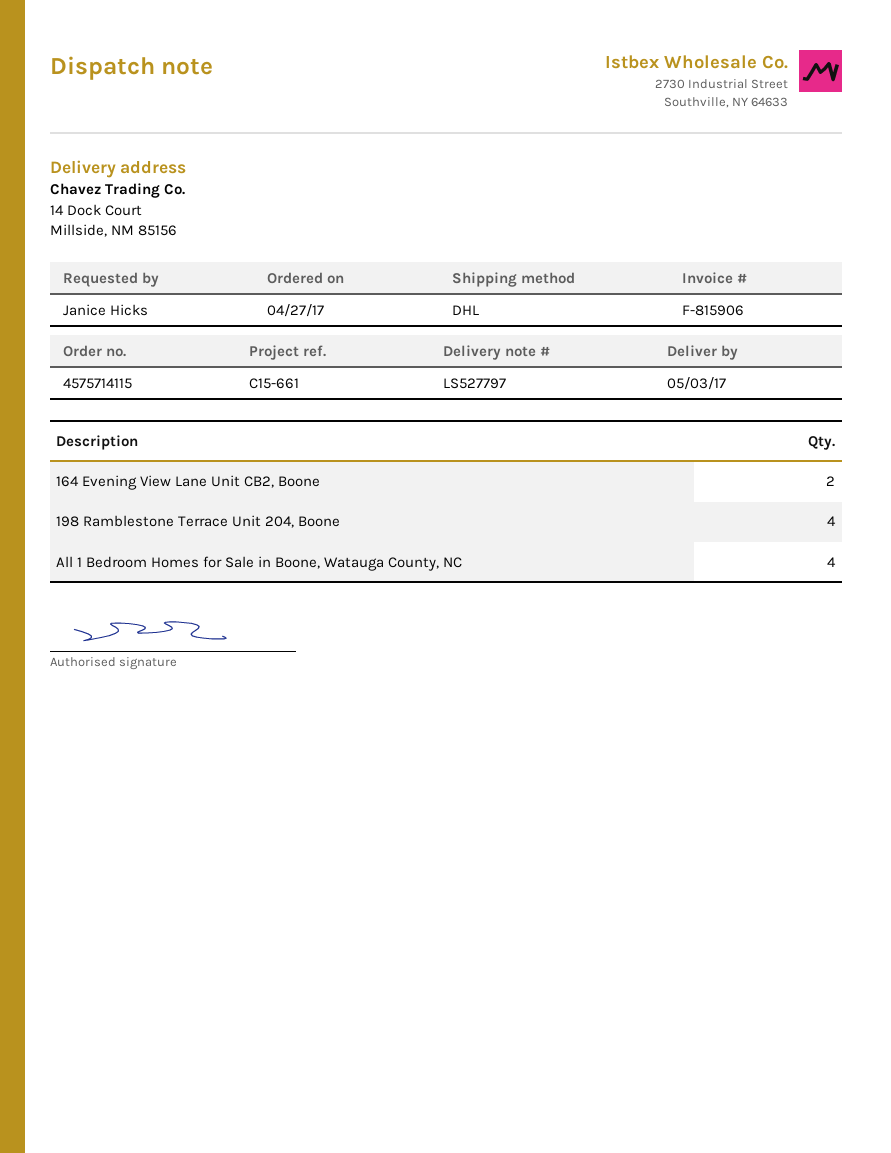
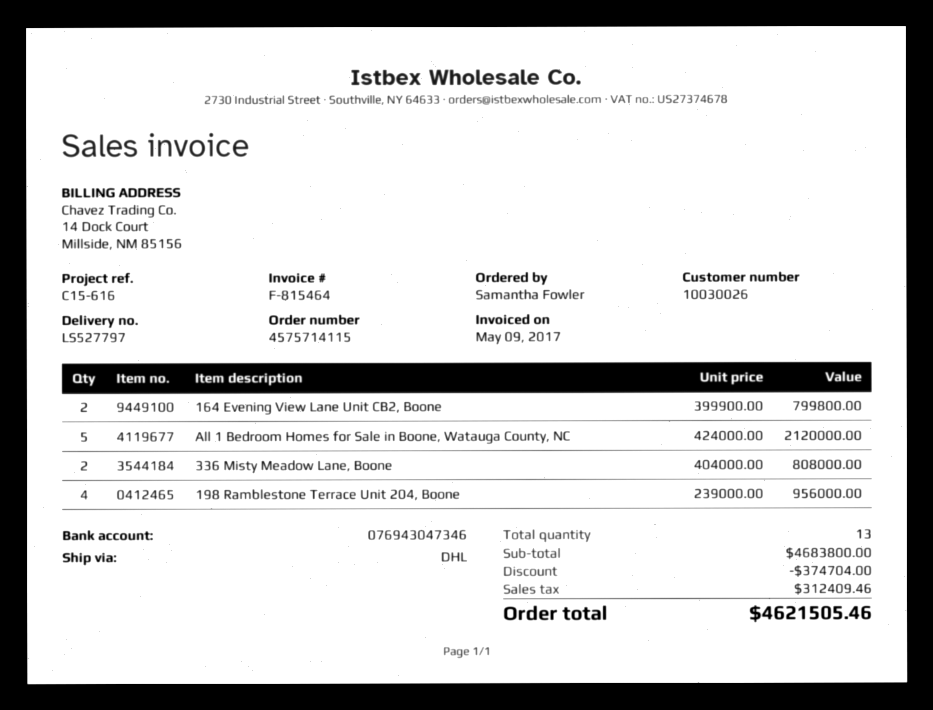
invoice number: F-815906 -> F-815464
reference: C15-661 -> C15-616
ordered by: Janice Hicks -> Samantha Fowler
All 1 Bedroom Homes for Sale in Boone, Watauga County, NC: 4 -> 5
336 Misty Meadow Lane, Boone: none -> 2

